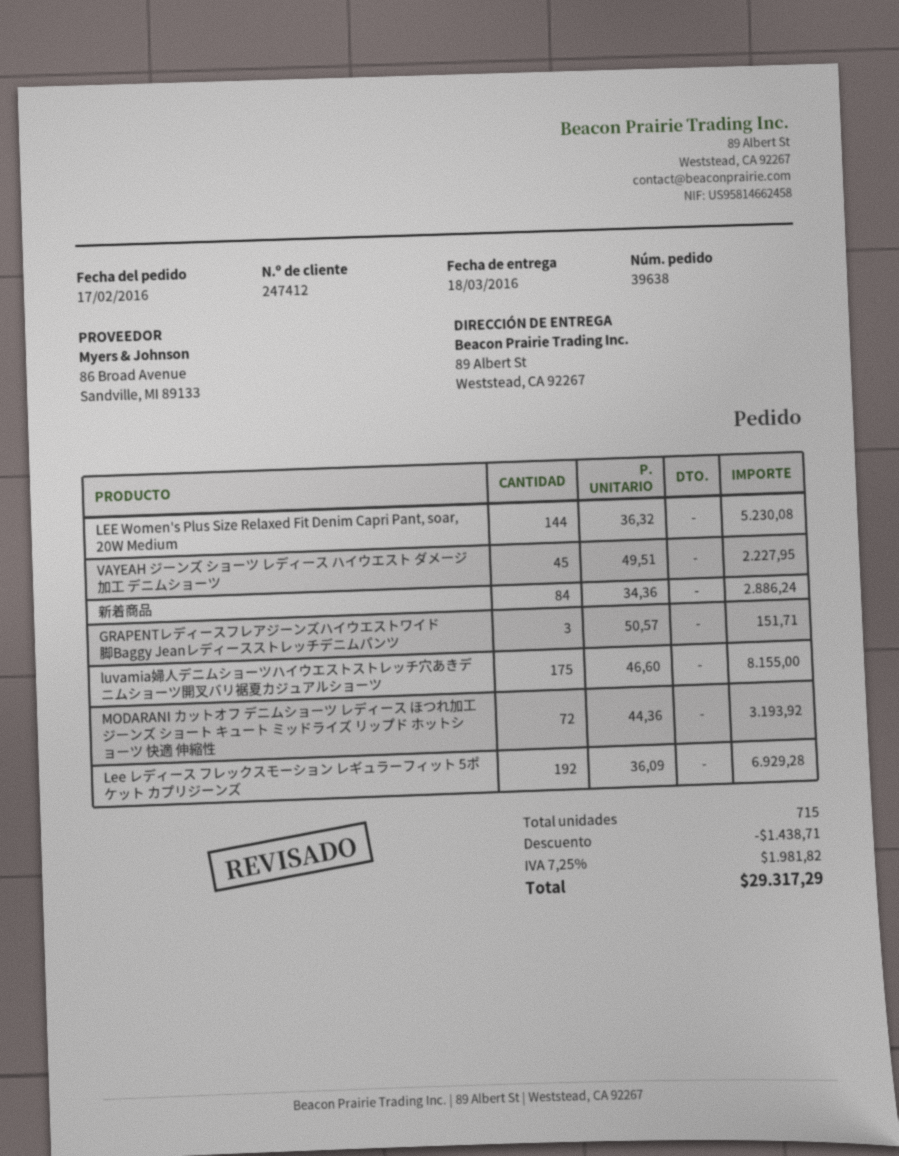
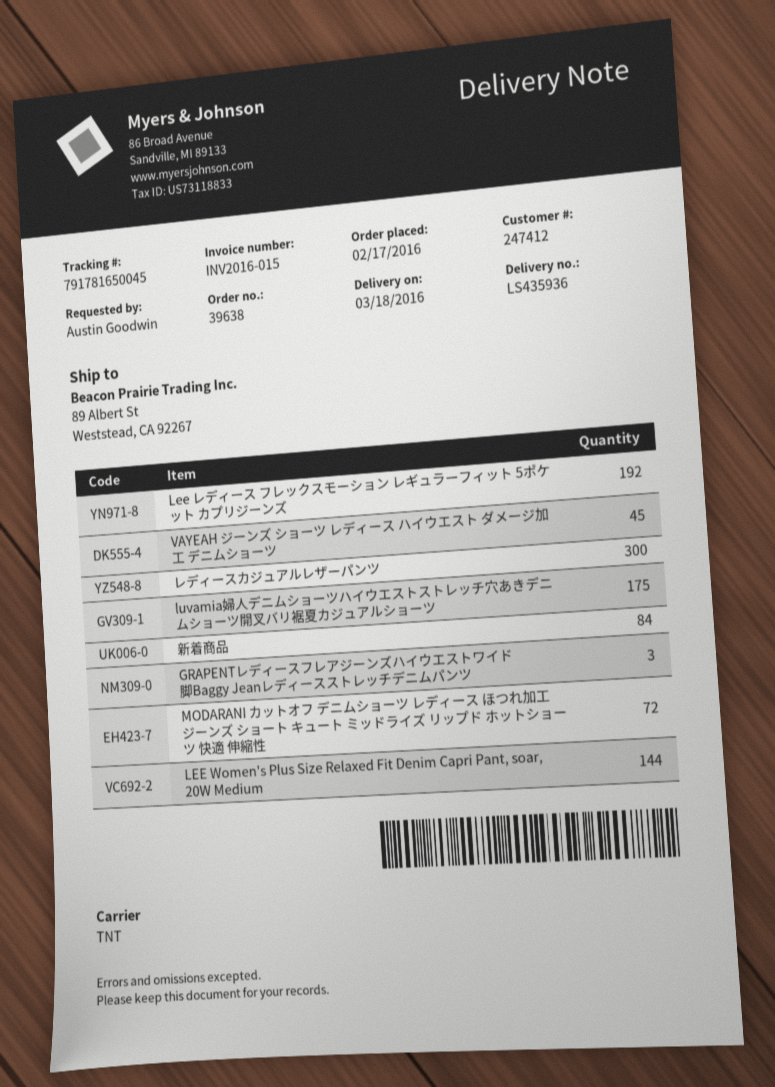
レディースカジュアルレザーパンツ: none -> 300

